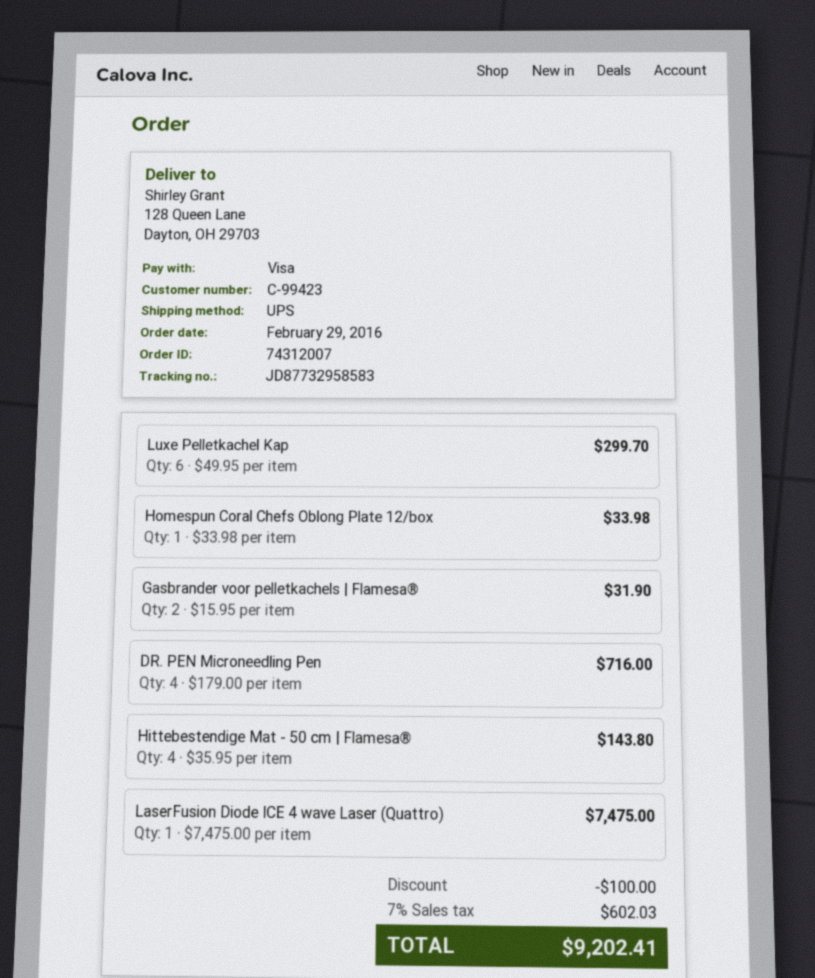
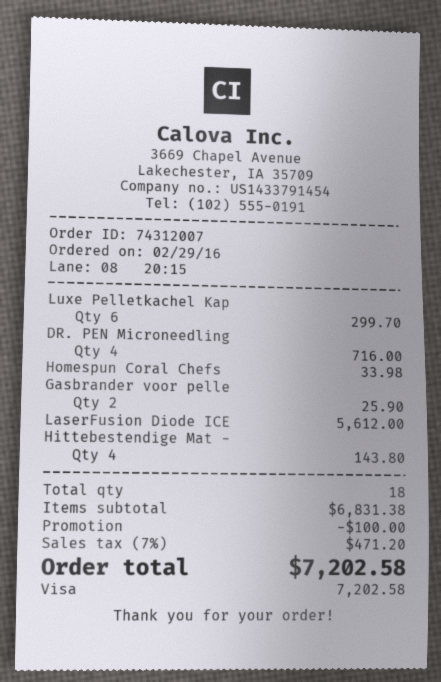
Gasbrander voor pelletkachels | Flamesa®: 2 for 31.90 -> 2 for 25.90
LaserFusion Diode ICE 4 wave Laser (Quattro): 1 for 7475.00 -> 1 for 5612.00
tax: 7% = 602.03 -> 7% = 471.20
total: 9202.41 -> 7202.58

